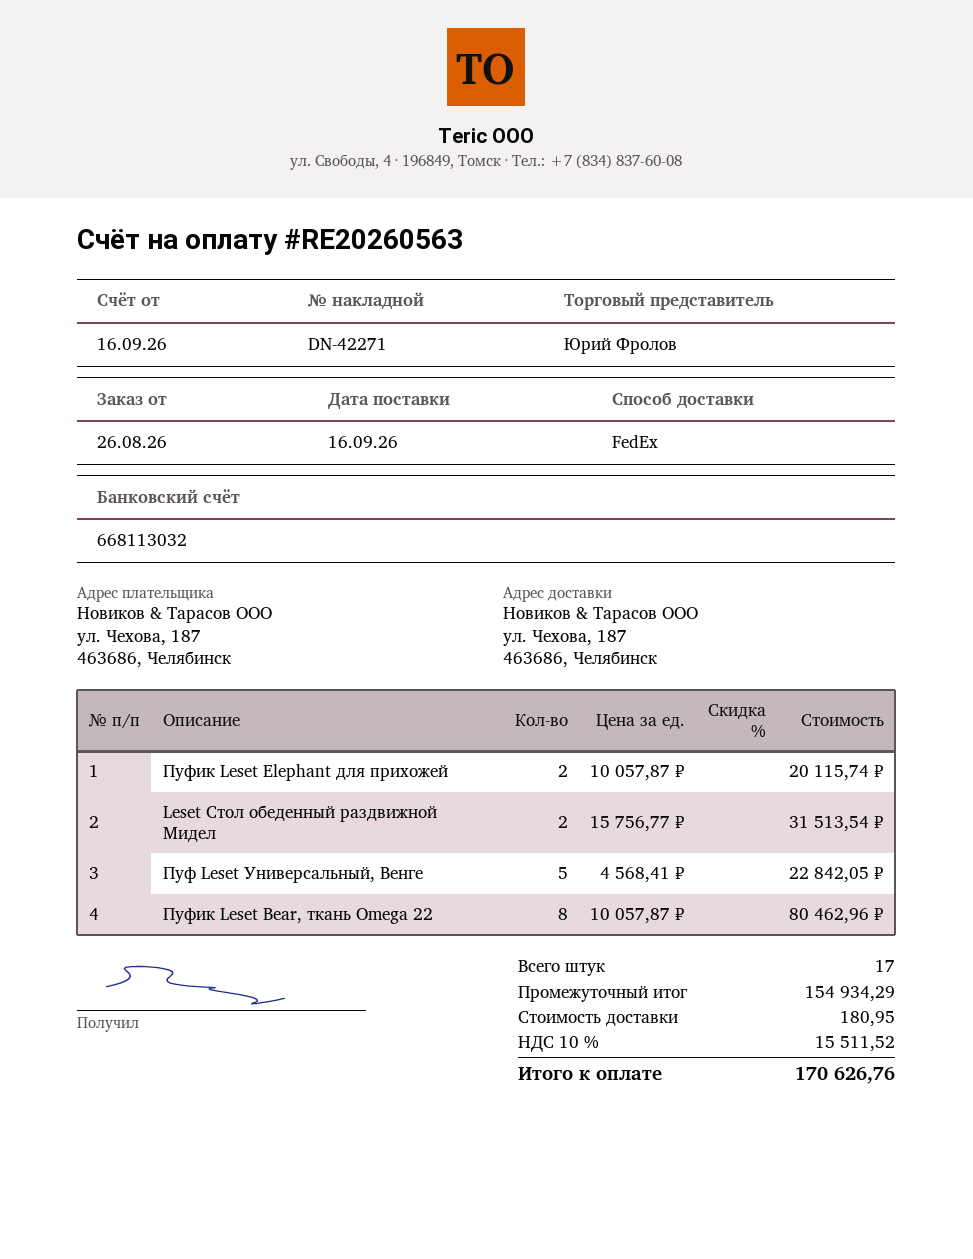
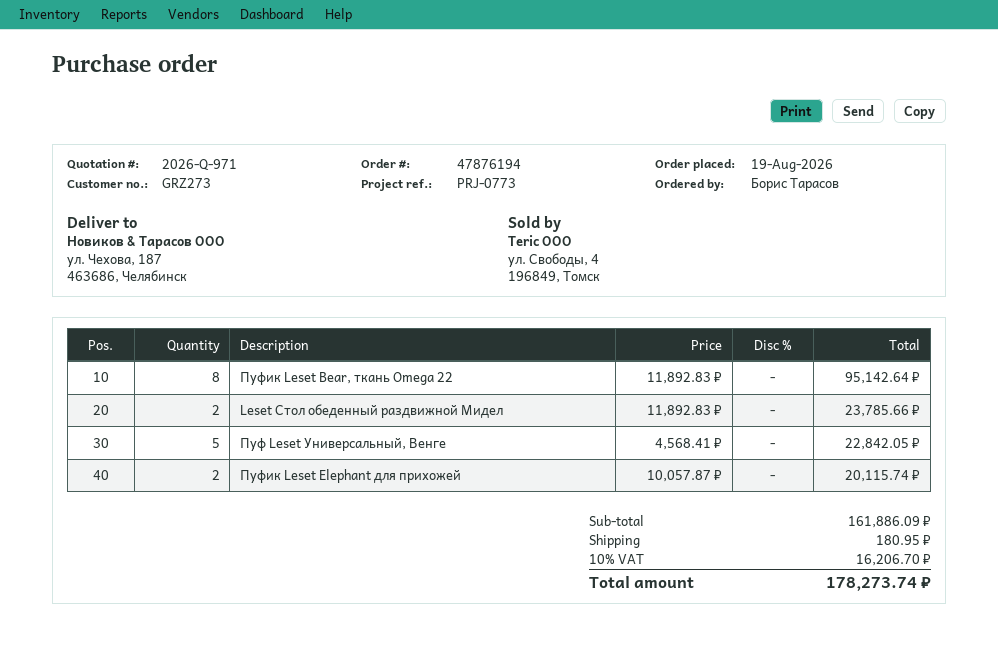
order date: 2026-08-26 -> 2026-08-19
Leset Стол обеденный раздвижной Мидел: 2 x 15756.77 = 31513.54 -> 2 x 11892.83 = 23785.66
Пуфик Leset Bear, ткань Omega 22: 8 x 10057.87 = 80462.96 -> 8 x 11892.83 = 95142.64
subtotal: 154934.29 -> 161886.09
tax: 10% = 15511.52 -> 10% = 16206.70
total: 170626.76 -> 178273.74

